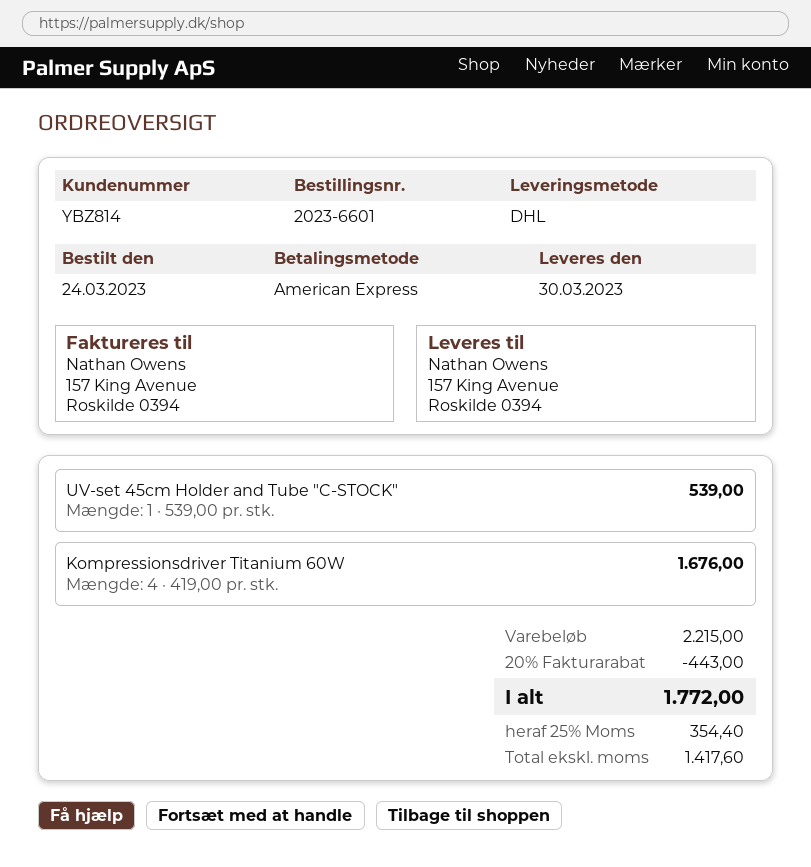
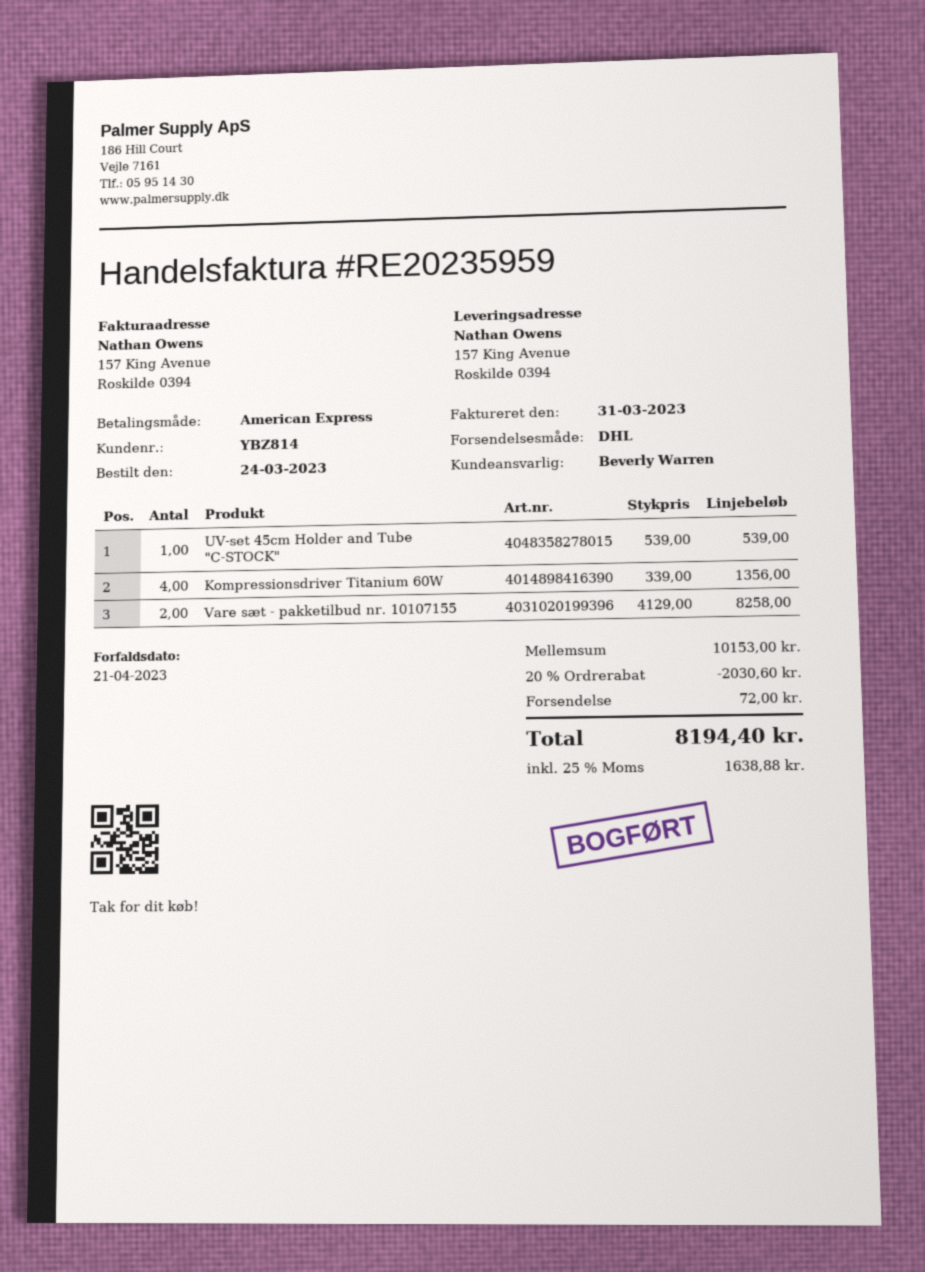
Kompressionsdriver Titanium 60W: 4 x 419.00 = 1676.00 -> 4 x 339.00 = 1356.00
Vare sæt - pakketilbud nr. 10107155: none -> 2 x 4129.00 = 8258.00
subtotal: 2215.00 -> 10153.00
discount: 20% = 443.00 -> 20% = 2030.60
shipping: none -> 72.00
tax: 25% = 354.40 -> 25% = 1638.88
total: 1772.00 -> 8194.40

